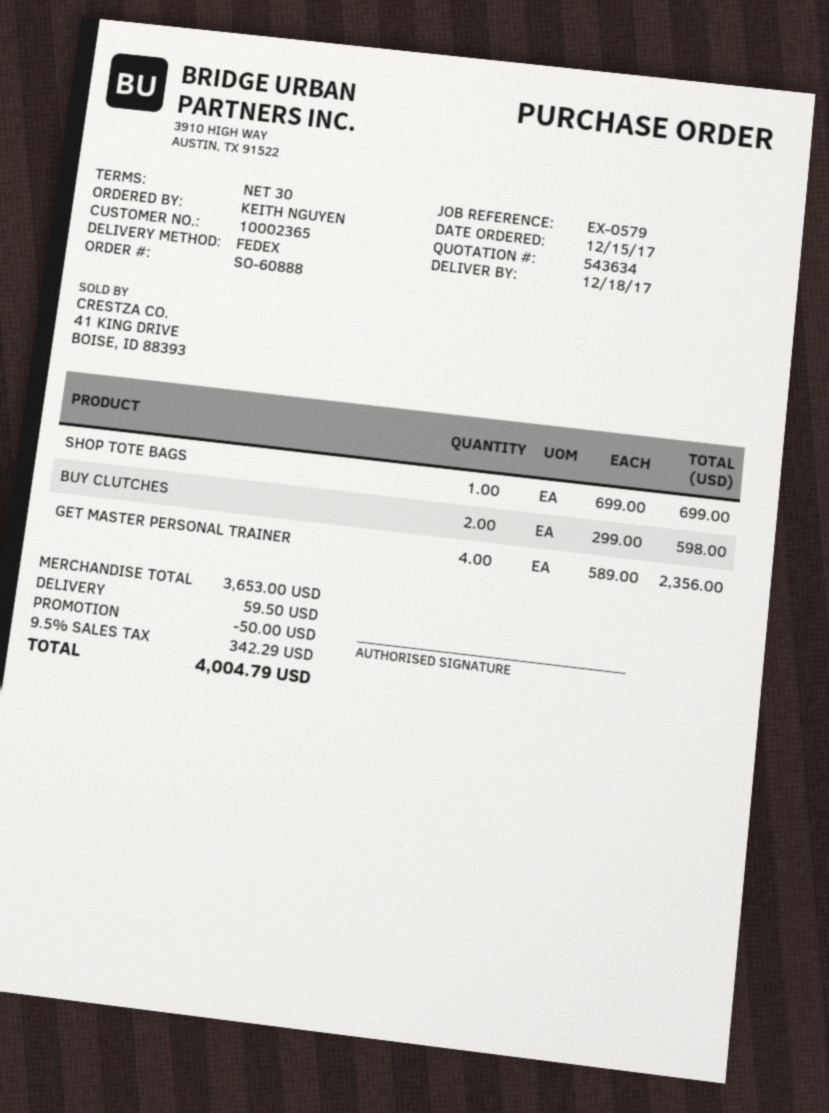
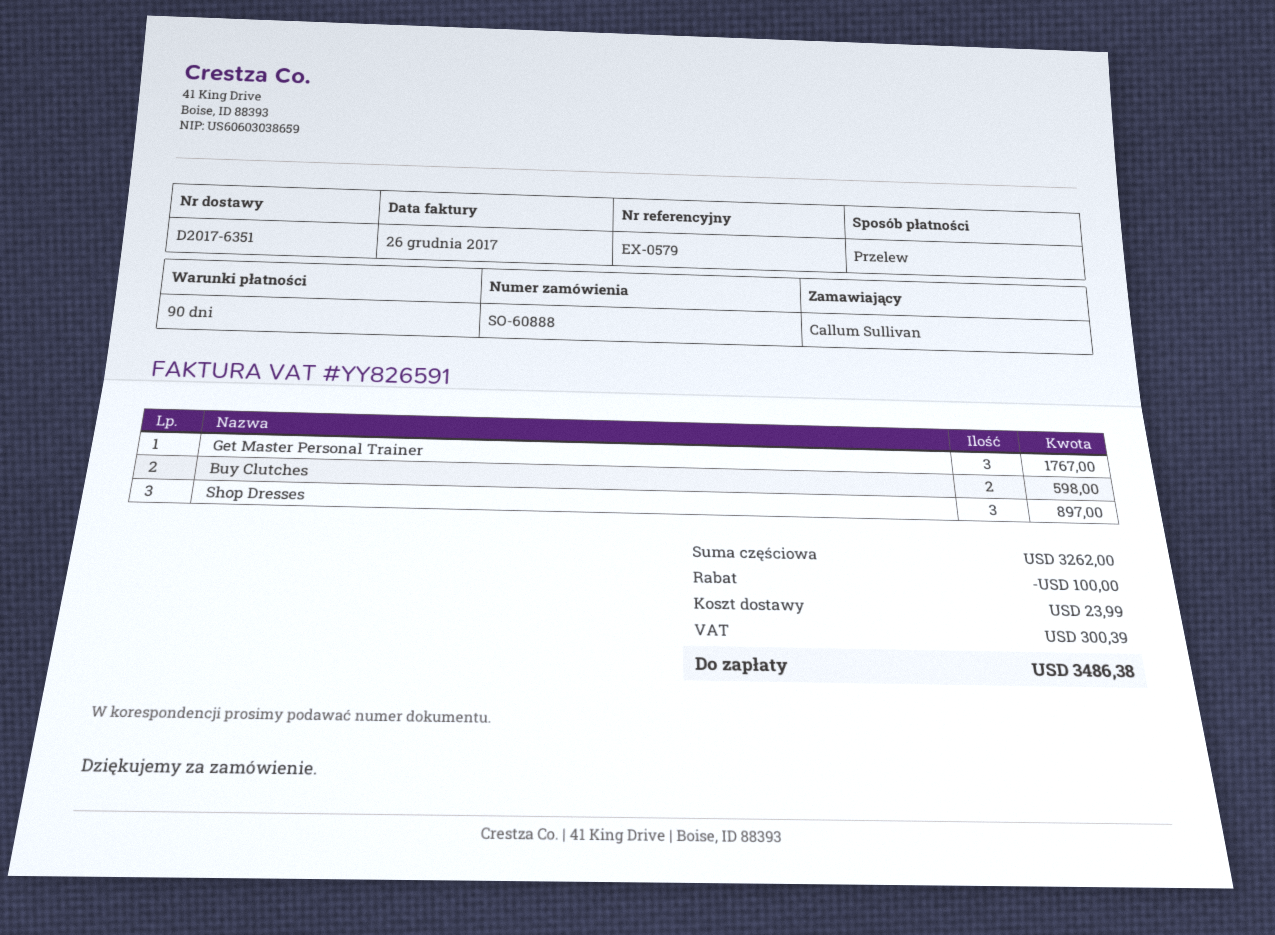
payment terms: 30 days -> 90 days
ordered by: KEITH NGUYEN -> Callum Sullivan
SHOP TOTE BAGS: 1 for 699.00 -> none
GET MASTER PERSONAL TRAINER: 4 for 2356.00 -> 3 for 1767.00
Shop Dresses: none -> 3 for 897.00
subtotal: 3653.00 -> 3262.00
discount: 50.00 -> 100.00
shipping: 59.50 -> 23.99
tax: 342.29 -> 300.39
total: 4004.79 -> 3486.38

